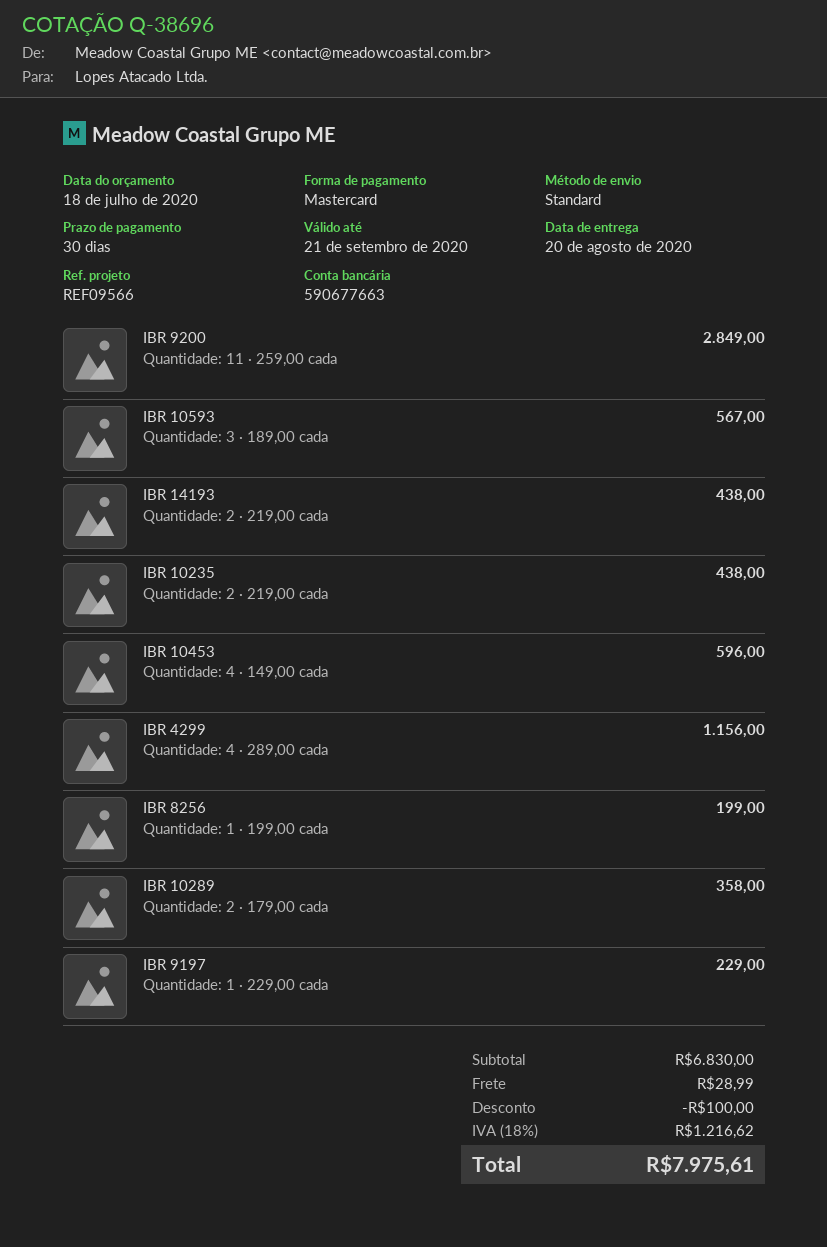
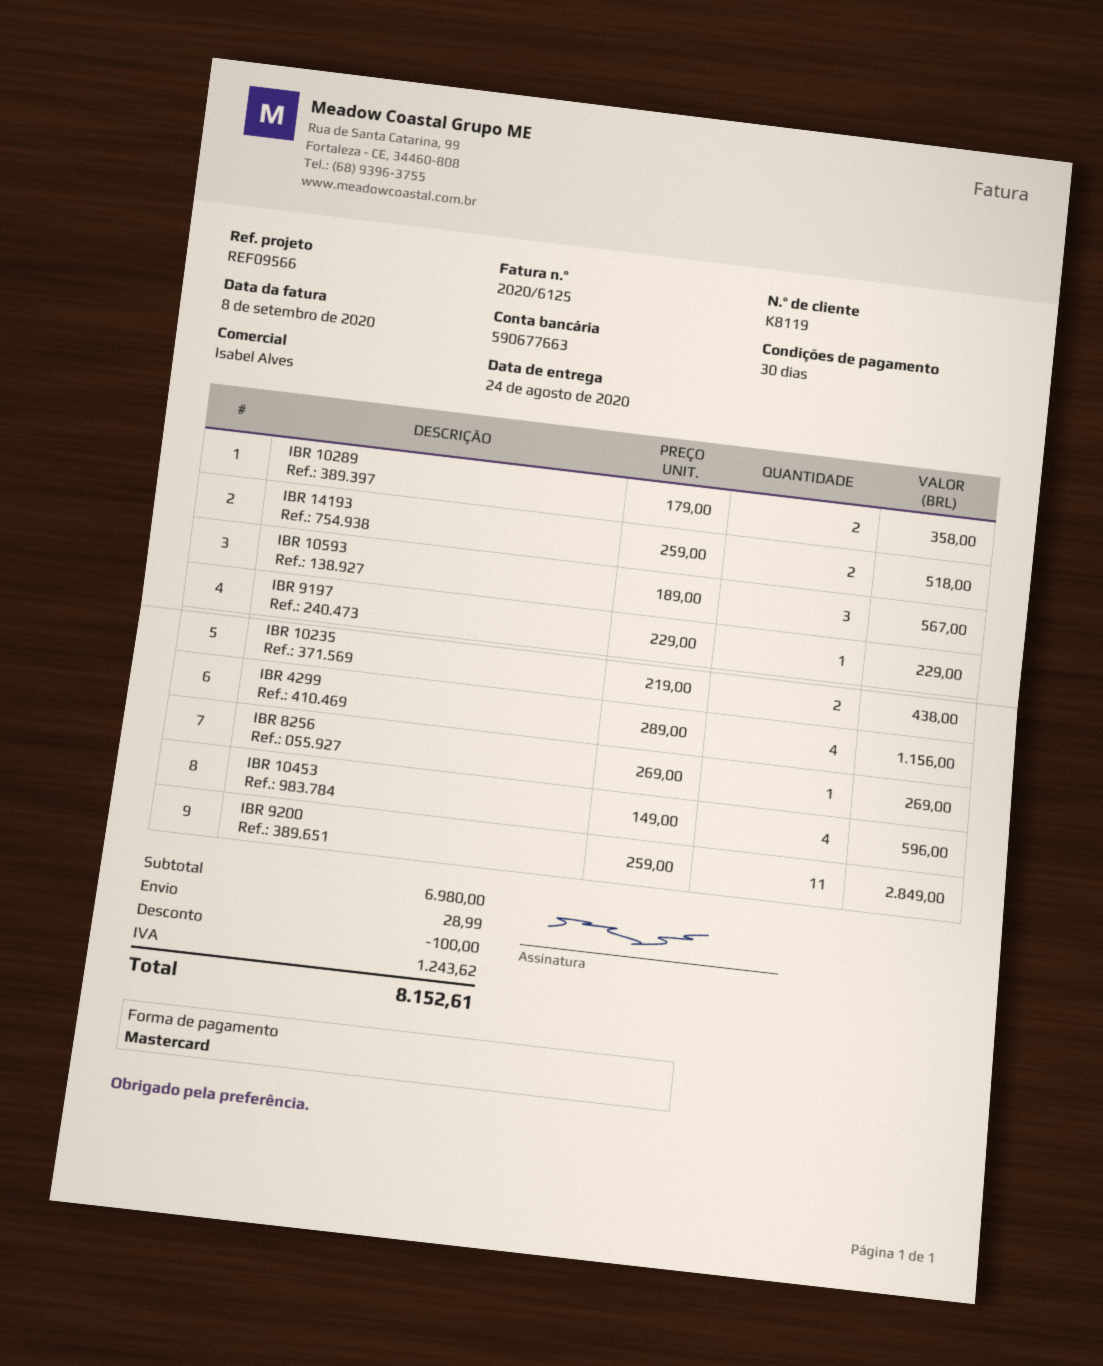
delivery date: 2020-08-20 -> 2020-08-24
IBR 14193: 2 x 219.00 = 438.00 -> 2 x 259.00 = 518.00
IBR 8256: 1 x 199.00 = 199.00 -> 1 x 269.00 = 269.00
subtotal: 6830.00 -> 6980.00
tax: 1216.62 -> 1243.62
total: 7975.61 -> 8152.61

